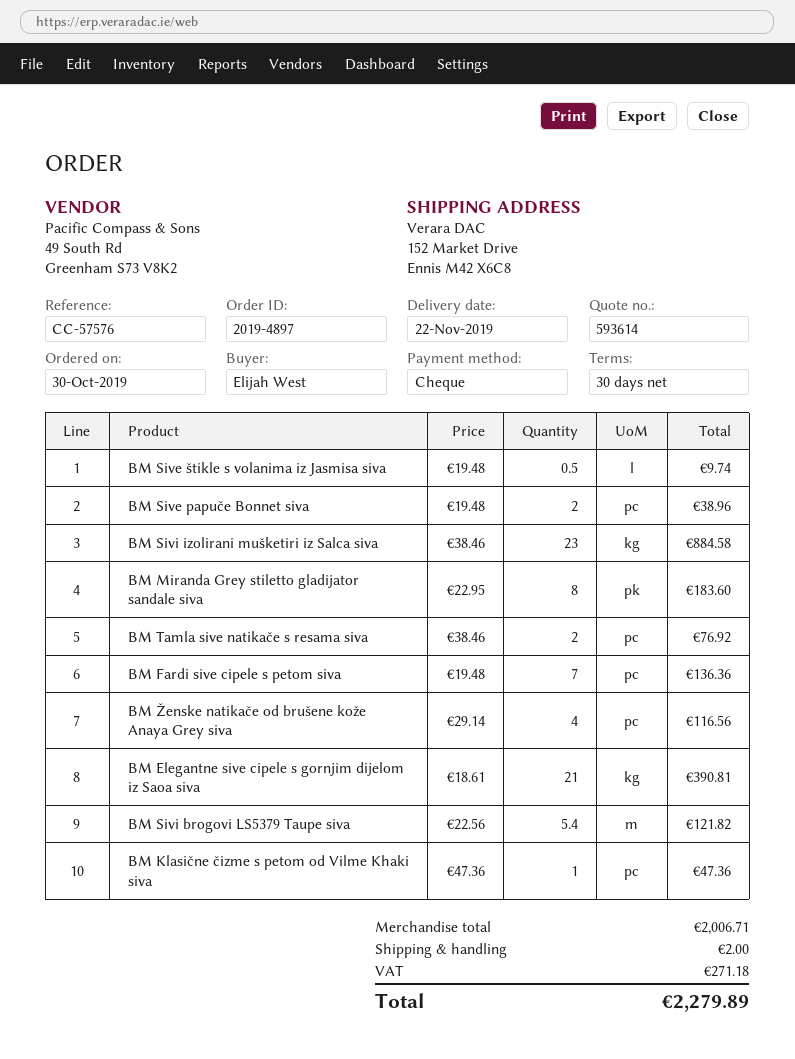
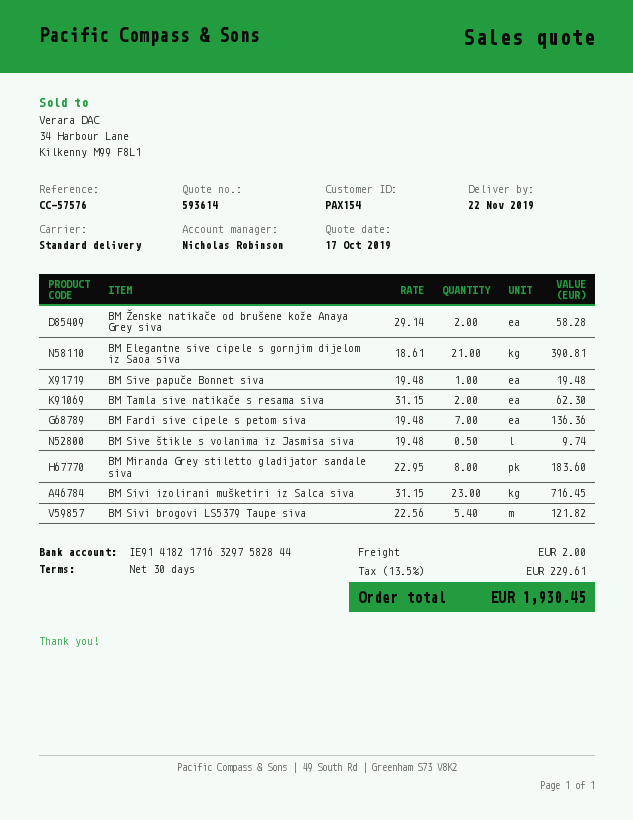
BM Sive papuče Bonnet siva: 2 x 19.48 = 38.96 -> 1 x 19.48 = 19.48
BM Sivi izolirani mušketiri iz Salca siva: 23 x 38.46 = 884.58 -> 23 x 31.15 = 716.45
BM Tamla sive natikače s resama siva: 2 x 38.46 = 76.92 -> 2 x 31.15 = 62.30
BM Ženske natikače od brušene kože Anaya Grey siva: 4 x 29.14 = 116.56 -> 2 x 29.14 = 58.28
BM Klasične čizme s petom od Vilme Khaki siva: 1 x 47.36 = 47.36 -> none
tax: 271.18 -> 229.61
total: 2279.89 -> 1930.45

